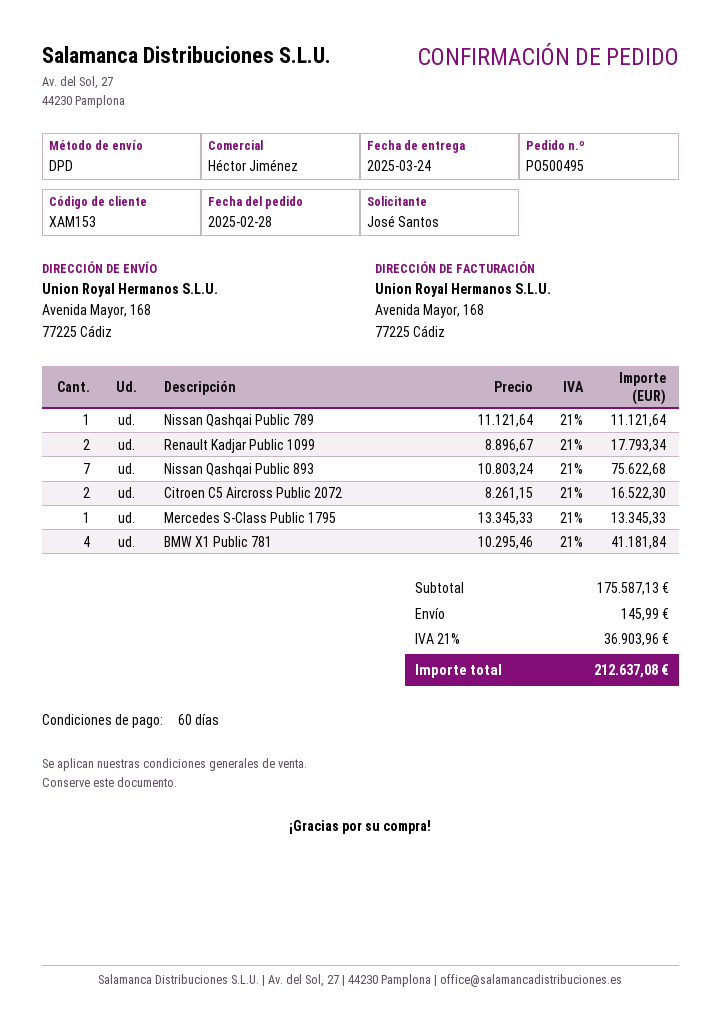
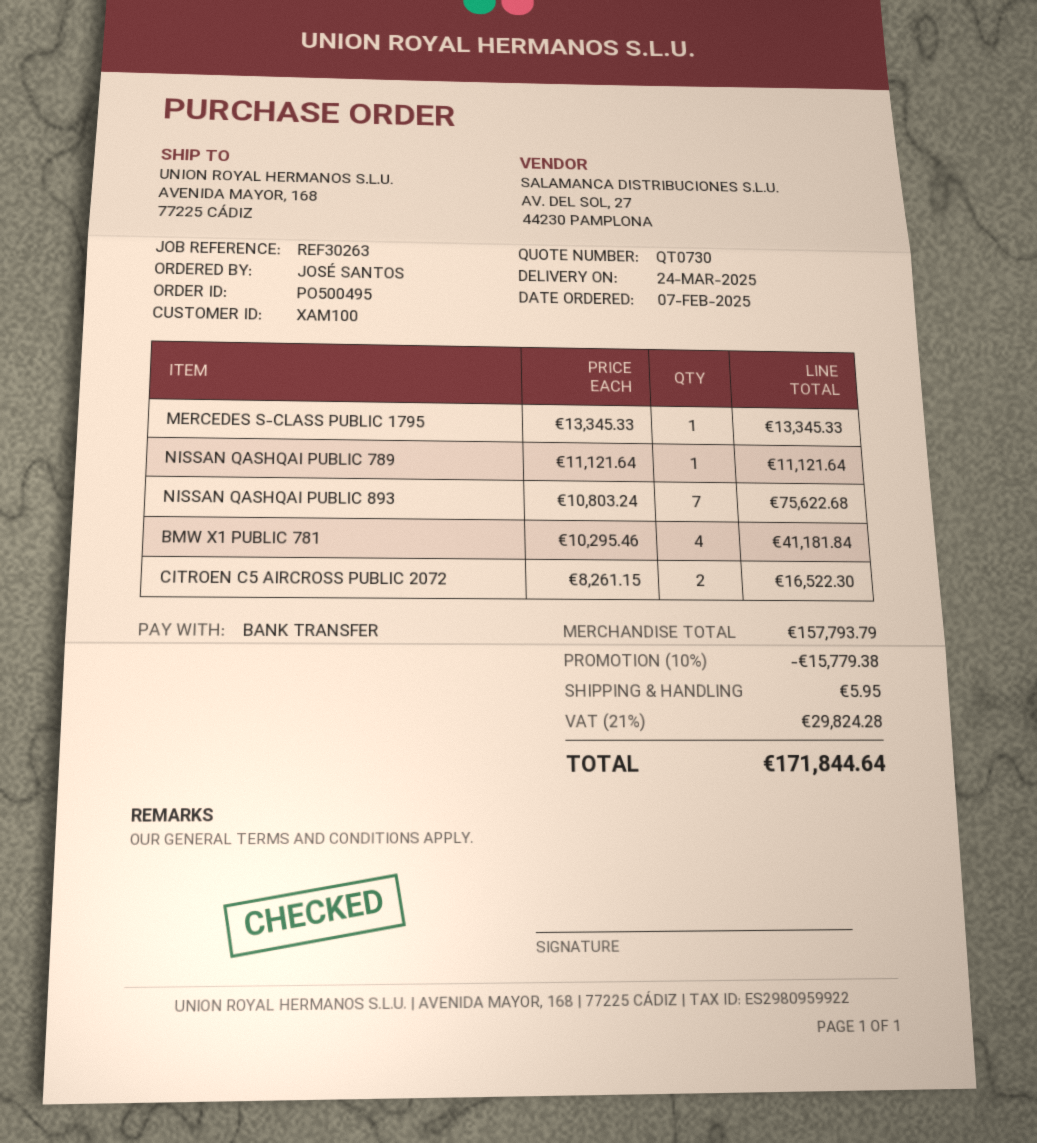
order date: 2025-02-28 -> 2025-02-07
customer number: XAM153 -> XAM100
Renault Kadjar Public 1099: 2 x 8896.67 = 17793.34 -> none
subtotal: 175587.13 -> 157793.79
discount: none -> 10% = 15779.38
shipping: 145.99 -> 5.95
tax: 21% = 36903.96 -> 21% = 29824.28
total: 212637.08 -> 171844.64

